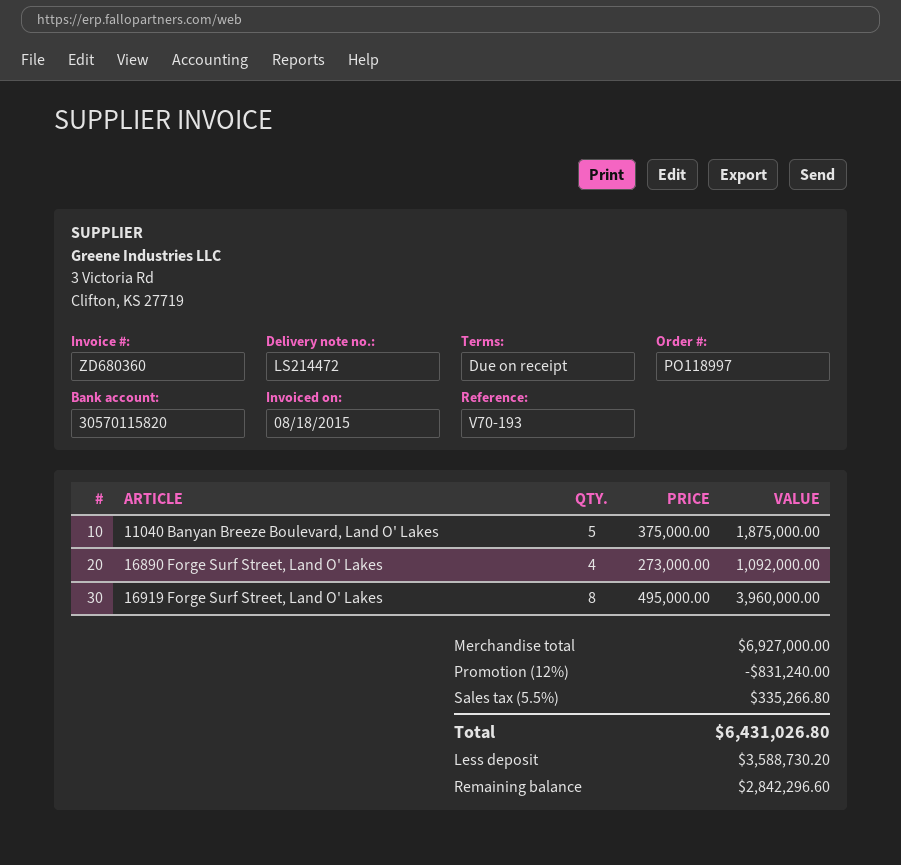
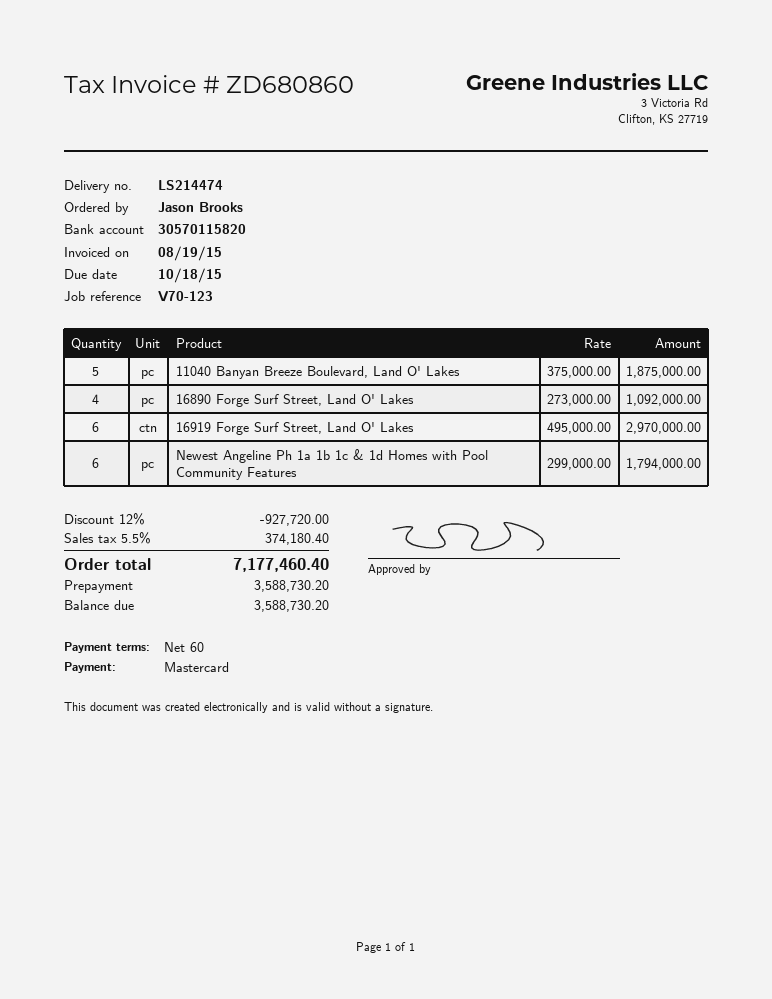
delivery note number: LS214472 -> LS214474
invoice number: ZD680360 -> ZD680860
invoice date: 2015-08-18 -> 2015-08-19
payment terms: on receipt -> 60 days
reference: V70-193 -> V70-123
16919 Forge Surf Street, Land O' Lakes: 8 x 495000.00 = 3960000.00 -> 6 x 495000.00 = 2970000.00
Newest Angeline Ph 1a 1b 1c & 1d Homes with Pool Community Features: none -> 6 x 299000.00 = 1794000.00
discount: 12% = 831240.00 -> 12% = 927720.00
tax: 5.5% = 335266.80 -> 5.5% = 374180.40
total: 6431026.80 -> 7177460.40
balance: 2842296.60 -> 3588730.20

